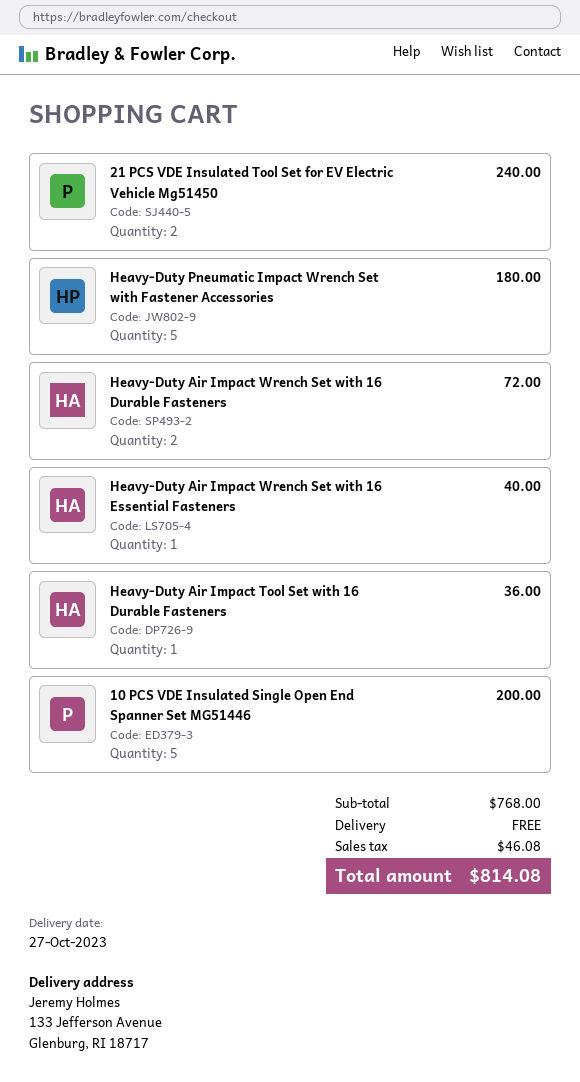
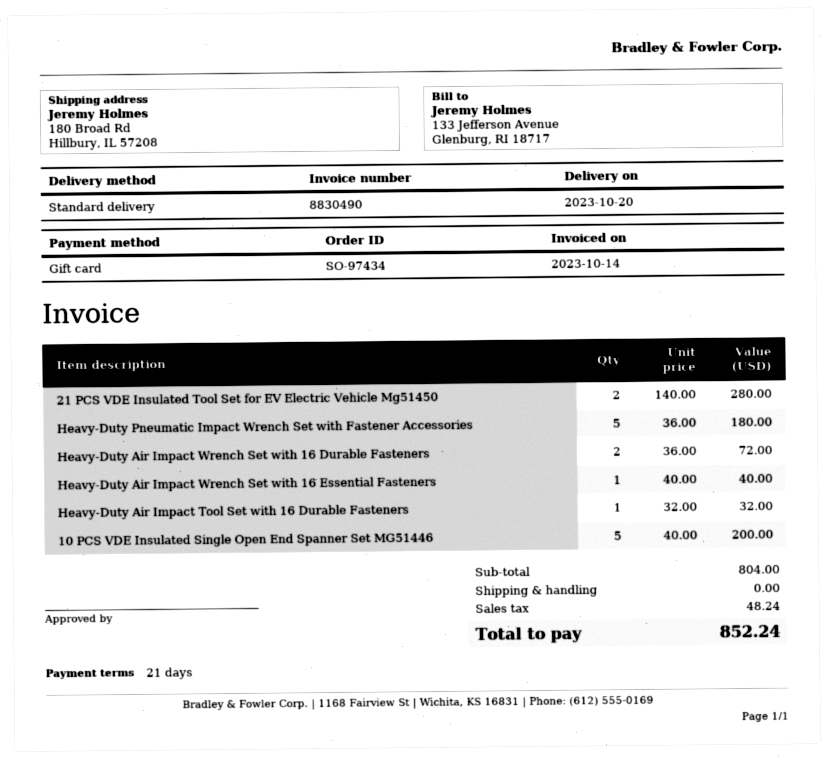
delivery date: 2023-10-27 -> 2023-10-20
ship to: 133 Jefferson Avenue, Glenburg, RI 18717 -> 180 Broad Rd, Hillbury, IL 57208
21 PCS VDE Insulated Tool Set for EV Electric Vehicle Mg51450: 2 for 240.00 -> 2 for 280.00
Heavy-Duty Air Impact Tool Set with 16 Durable Fasteners: 1 for 36.00 -> 1 for 32.00
subtotal: 768.00 -> 804.00
tax: 46.08 -> 48.24
total: 814.08 -> 852.24

